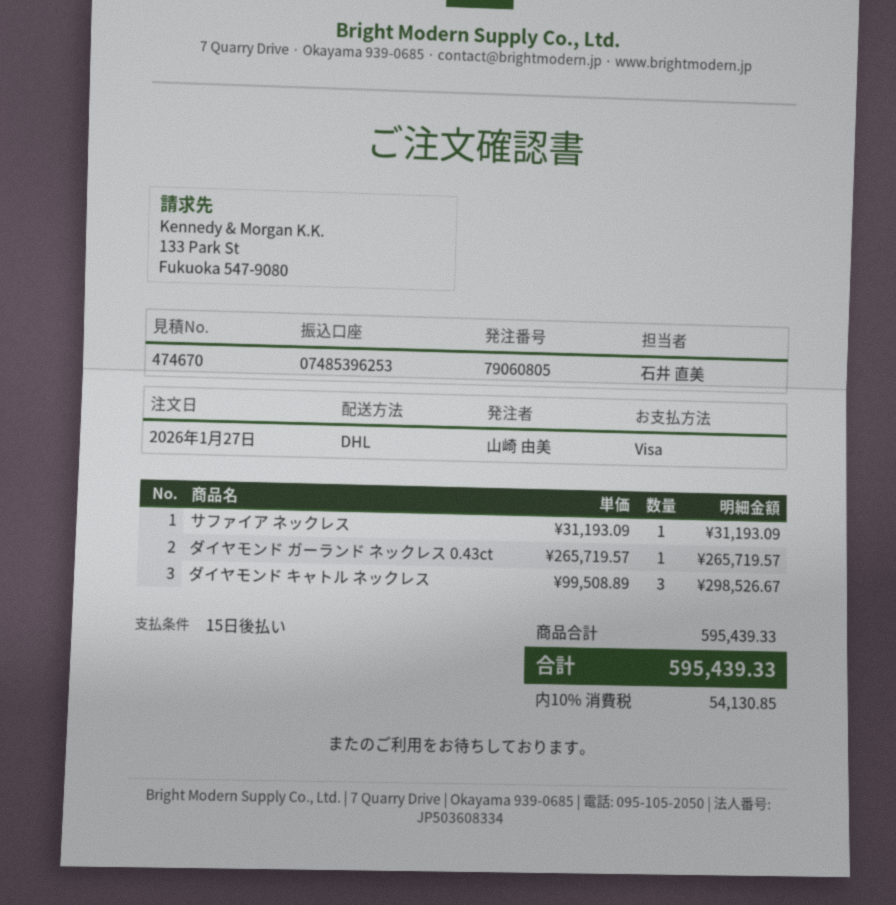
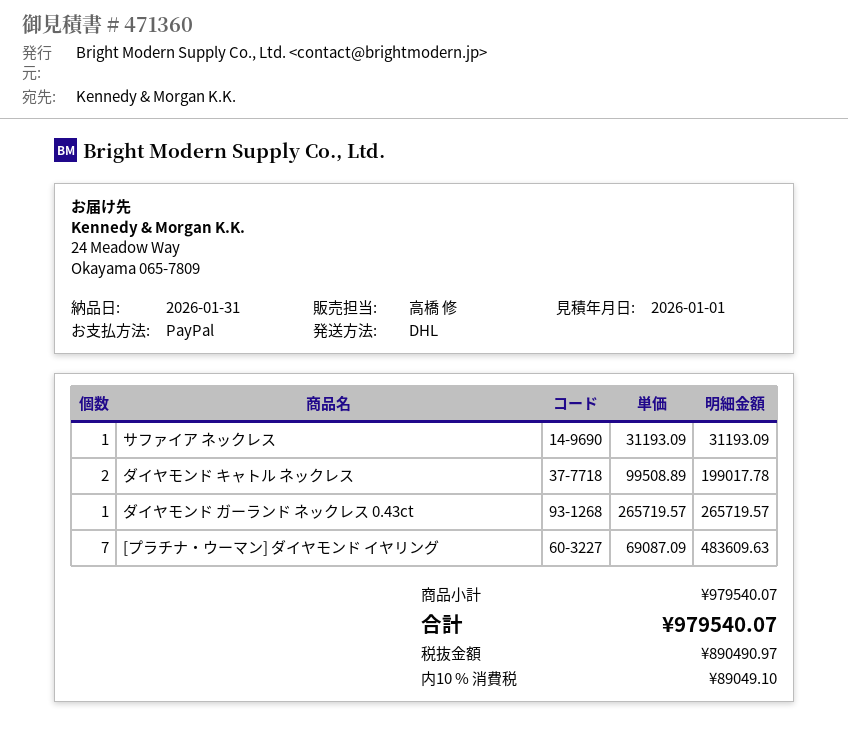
quote number: 474670 -> 471360
sales rep: 石井 直美 -> 高橋 修
payment method: Visa -> PayPal
ダイヤモンド キャトル ネックレス: 3 x 99508.89 = 298526.67 -> 2 x 99508.89 = 199017.78
[プラチナ・ウーマン] ダイヤモンド イヤリング: none -> 7 x 69087.09 = 483609.63
subtotal: 595439.33 -> 979540.07
tax: 10% = 54130.85 -> 10% = 89049.10
total: 595439.33 -> 979540.07

